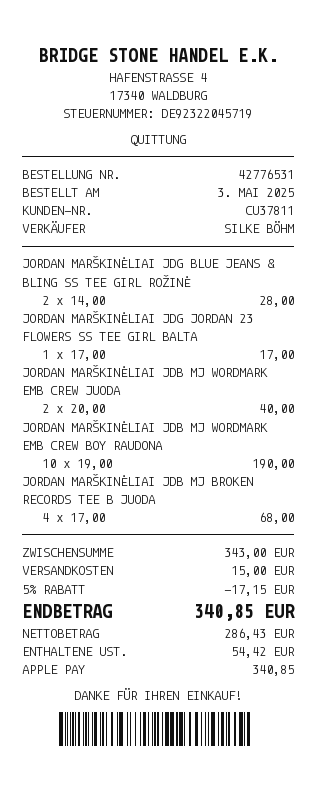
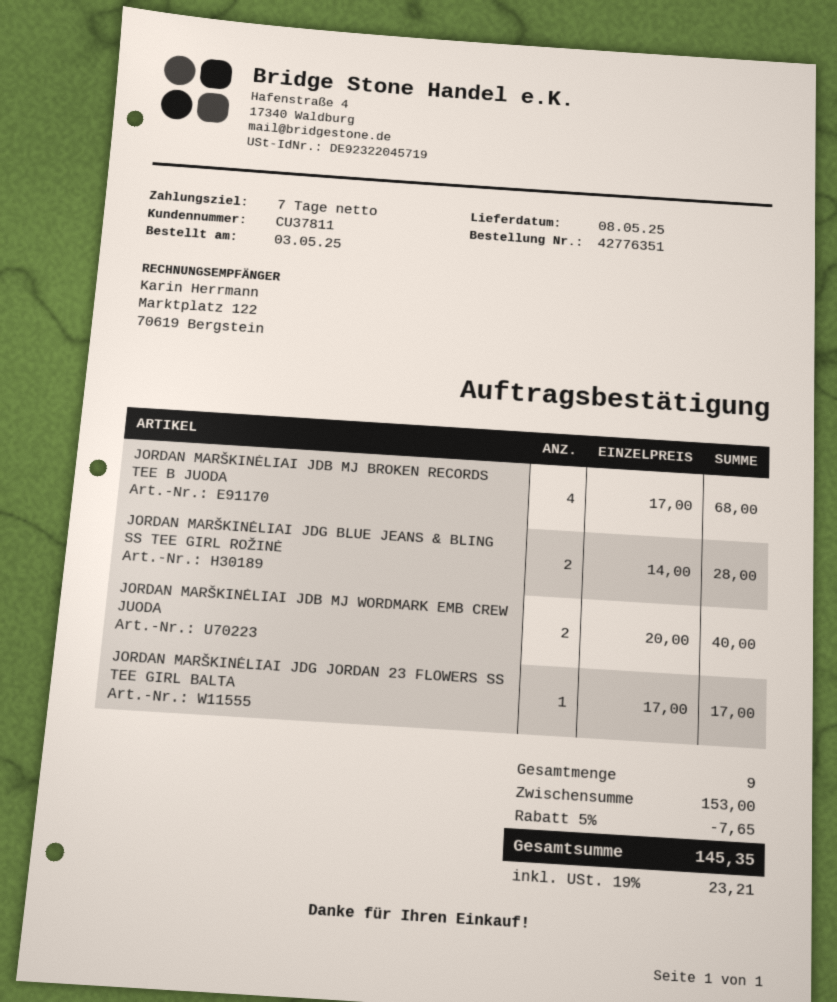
order number: 42776531 -> 42776351
JORDAN MARŠKINĖLIAI JDB MJ WORDMARK EMB CREW BOY RAUDONA: 10 x 19.00 = 190.00 -> none
subtotal: 343.00 -> 153.00
discount: 5% = 17.15 -> 5% = 7.65
shipping: 15.00 -> none
tax: 54.42 -> 23.21
total: 340.85 -> 145.35

